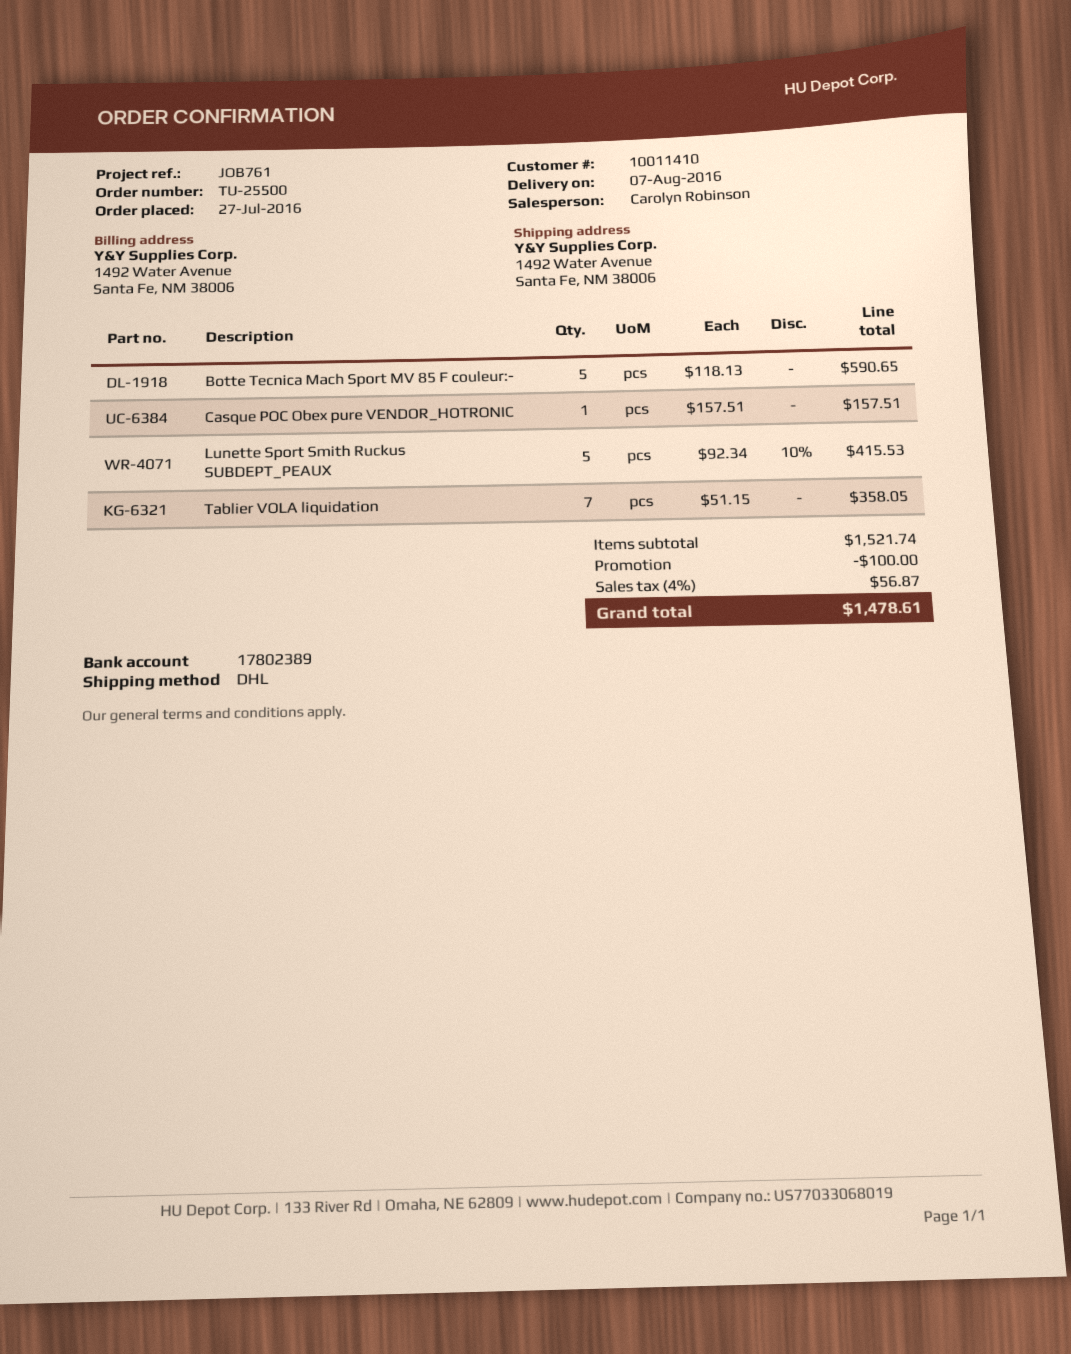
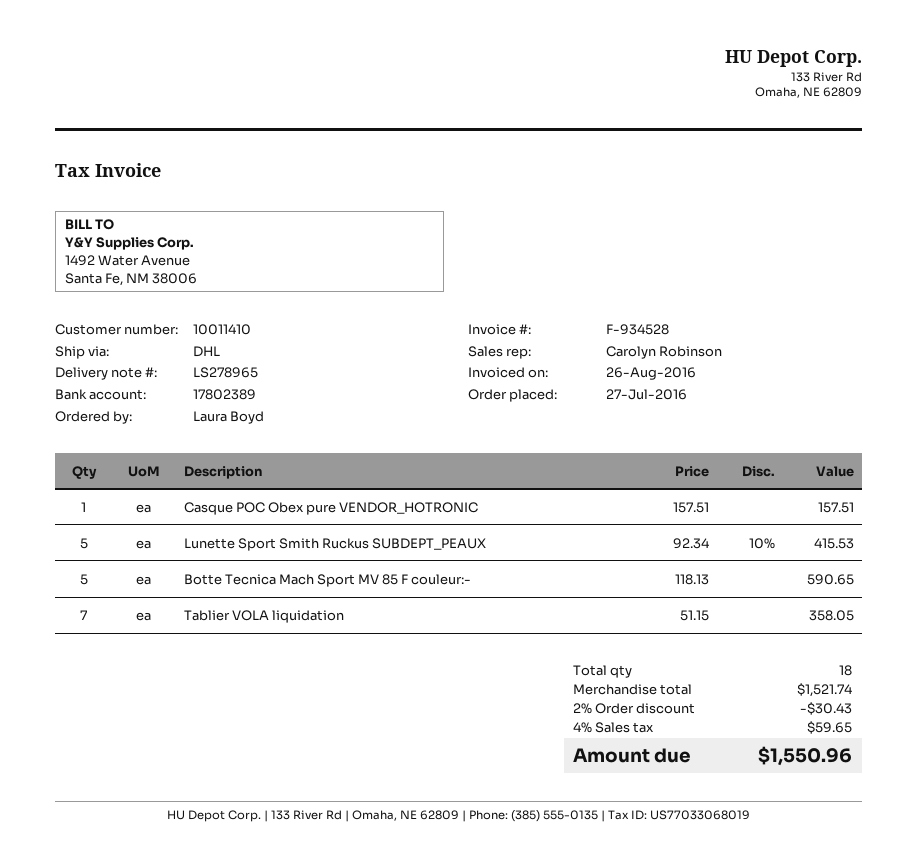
discount: 100.00 -> 30.43
tax: 4% = 56.87 -> 4% = 59.65
total: 1478.61 -> 1550.96

